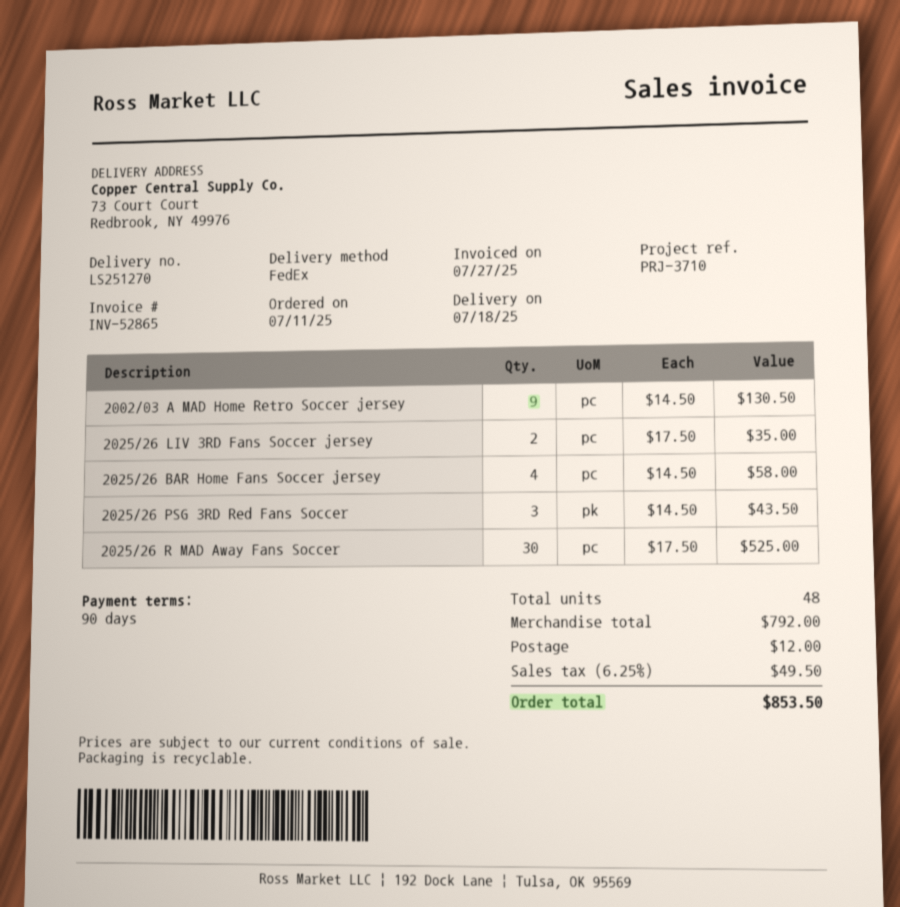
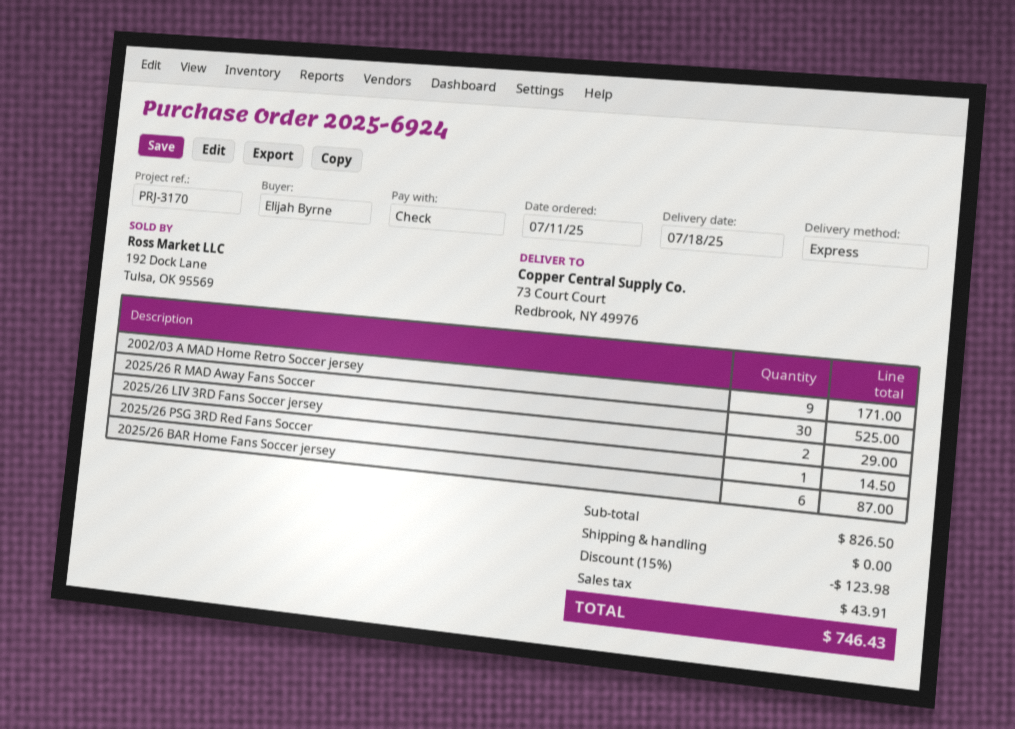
reference: PRJ-3710 -> PRJ-3170
shipping method: FedEx -> express
2002/03 A MAD Home Retro Soccer jersey: 9 for 130.50 -> 9 for 171.00
2025/26 LIV 3RD Fans Soccer jersey: 2 for 35.00 -> 2 for 29.00
2025/26 BAR Home Fans Soccer jersey: 4 for 58.00 -> 6 for 87.00
2025/26 PSG 3RD Red Fans Soccer: 3 for 43.50 -> 1 for 14.50
subtotal: 792.00 -> 826.50
discount: none -> 15% = 123.98
shipping: 12.00 -> 0.00
tax: 49.50 -> 43.91
total: 853.50 -> 746.43

